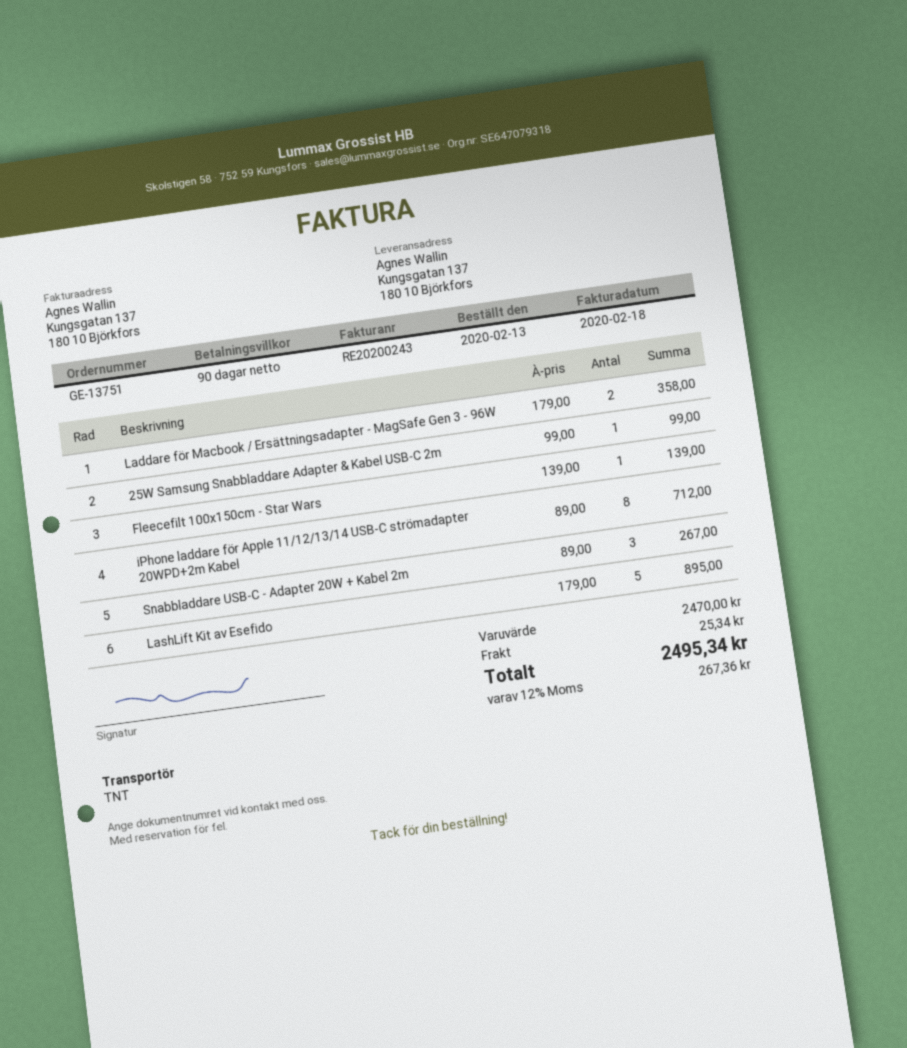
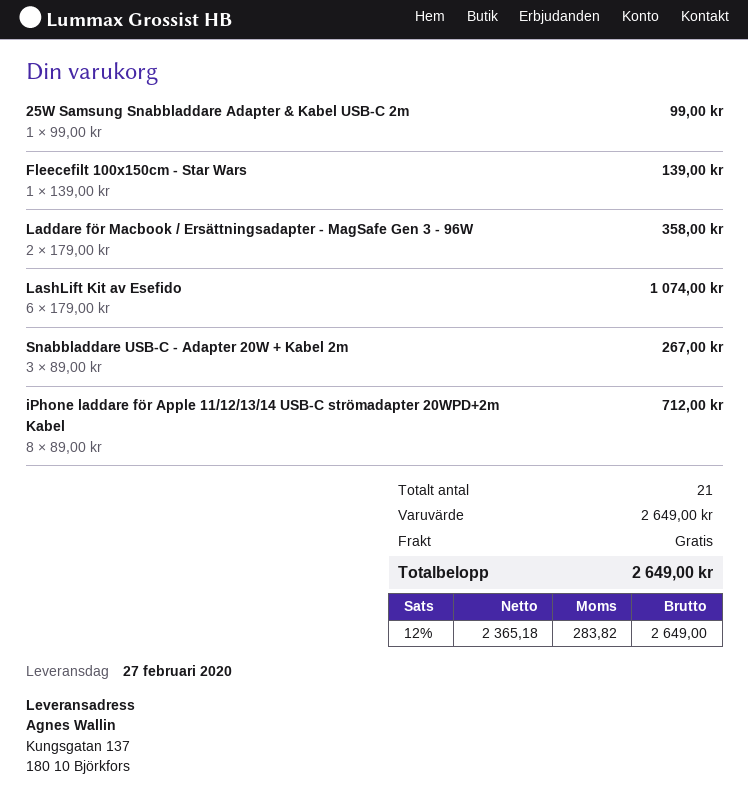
LashLift Kit av Esefido: 5 x 179.00 = 895.00 -> 6 x 179.00 = 1074.00
subtotal: 2470.00 -> 2649.00
shipping: 25.34 -> 0.00
tax: 12% = 267.36 -> 12% = 283.82
total: 2495.34 -> 2649.00

